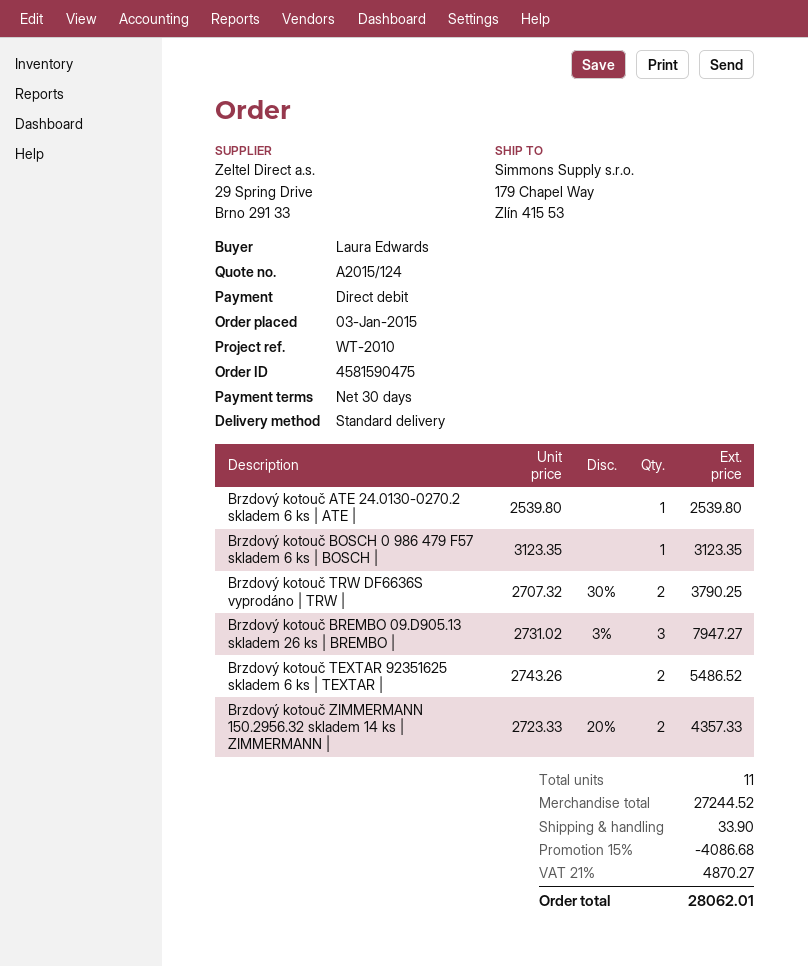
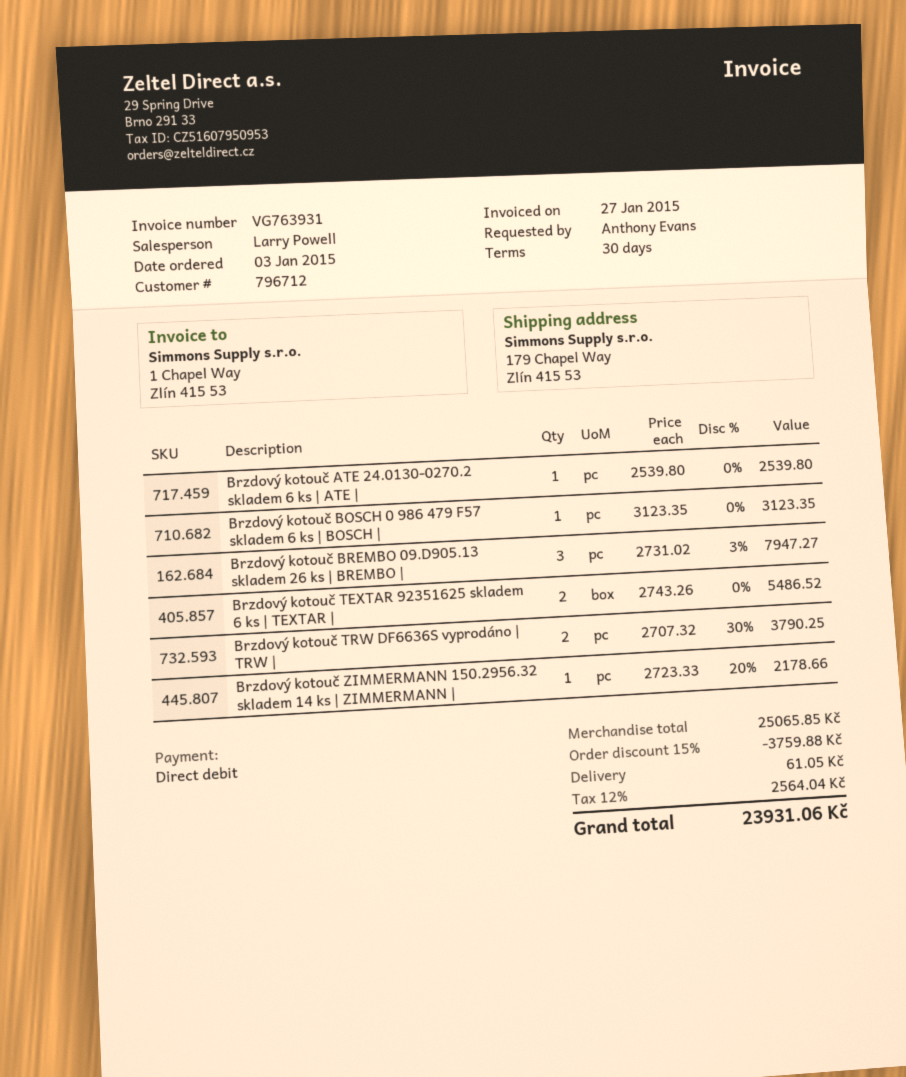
ordered by: Laura Edwards -> Anthony Evans
Brzdový kotouč ZIMMERMANN 150.2956.32 skladem 14 ks | ZIMMERMANN |: 2 x 2723.33 - 20% = 4357.33 -> 1 x 2723.33 - 20% = 2178.66
subtotal: 27244.52 -> 25065.85
discount: 15% = 4086.68 -> 15% = 3759.88
shipping: 33.90 -> 61.05
tax: 21% = 4870.27 -> 12% = 2564.04
total: 28062.01 -> 23931.06

